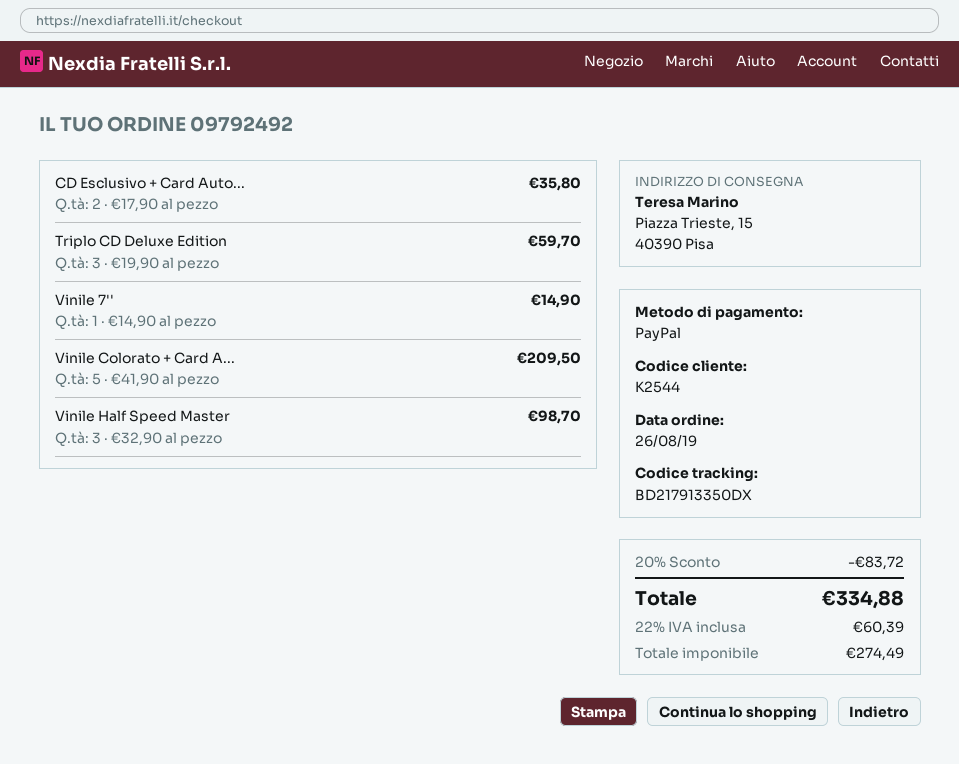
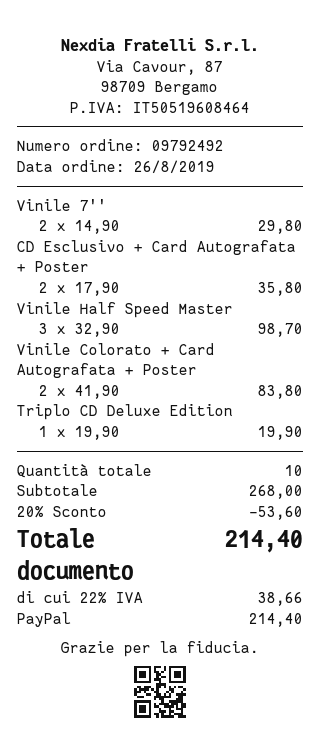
Triplo CD Deluxe Edition: 3 x 19.90 = 59.70 -> 1 x 19.90 = 19.90
Vinile 7'': 1 x 14.90 = 14.90 -> 2 x 14.90 = 29.80
Vinile Colorato + Card A...: 5 x 41.90 = 209.50 -> 2 x 41.90 = 83.80
discount: 20% = 83.72 -> 20% = 53.60
tax: 22% = 60.39 -> 22% = 38.66
total: 334.88 -> 214.40

